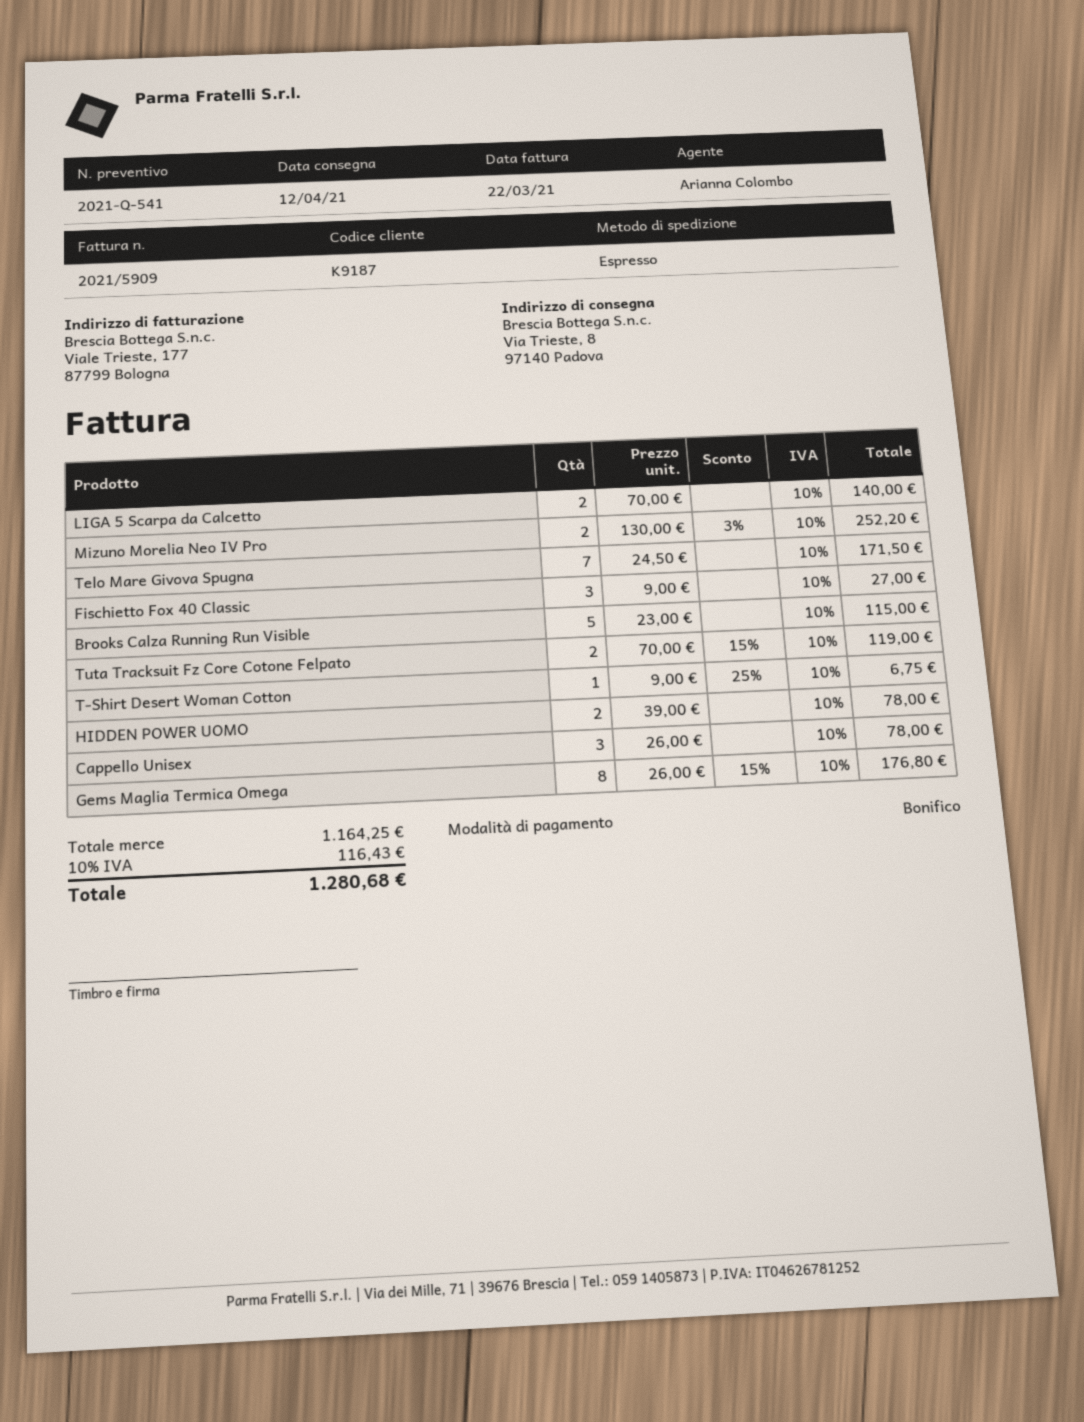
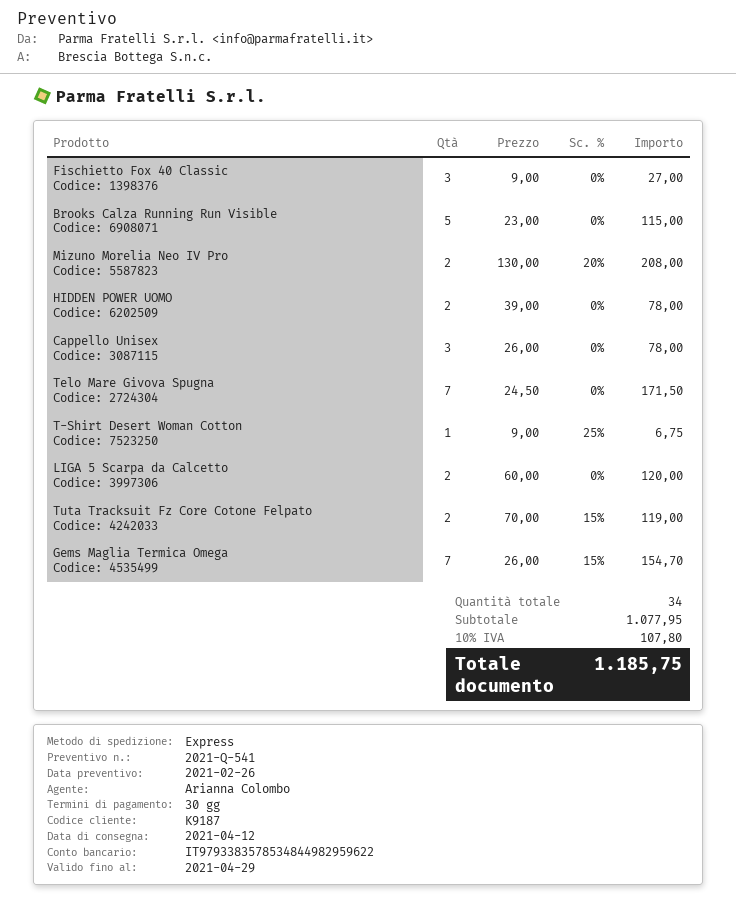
LIGA 5 Scarpa da Calcetto: 2 x 70.00 = 140.00 -> 2 x 60.00 = 120.00
Mizuno Morelia Neo IV Pro: 2 x 130.00 - 3% = 252.20 -> 2 x 130.00 - 20% = 208.00
Gems Maglia Termica Omega: 8 x 26.00 - 15% = 176.80 -> 7 x 26.00 - 15% = 154.70
subtotal: 1164.25 -> 1077.95
tax: 10% = 116.43 -> 10% = 107.80
total: 1280.68 -> 1185.75

